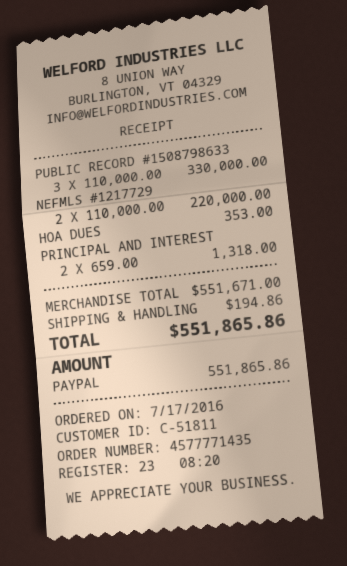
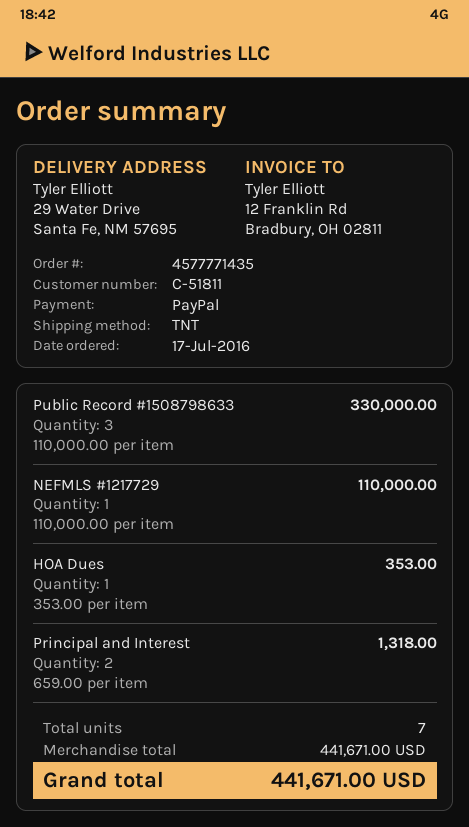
NEFMLS #1217729: 2 x 110000.00 = 220000.00 -> 1 x 110000.00 = 110000.00
subtotal: 551671.00 -> 441671.00
shipping: 194.86 -> none
total: 551865.86 -> 441671.00

